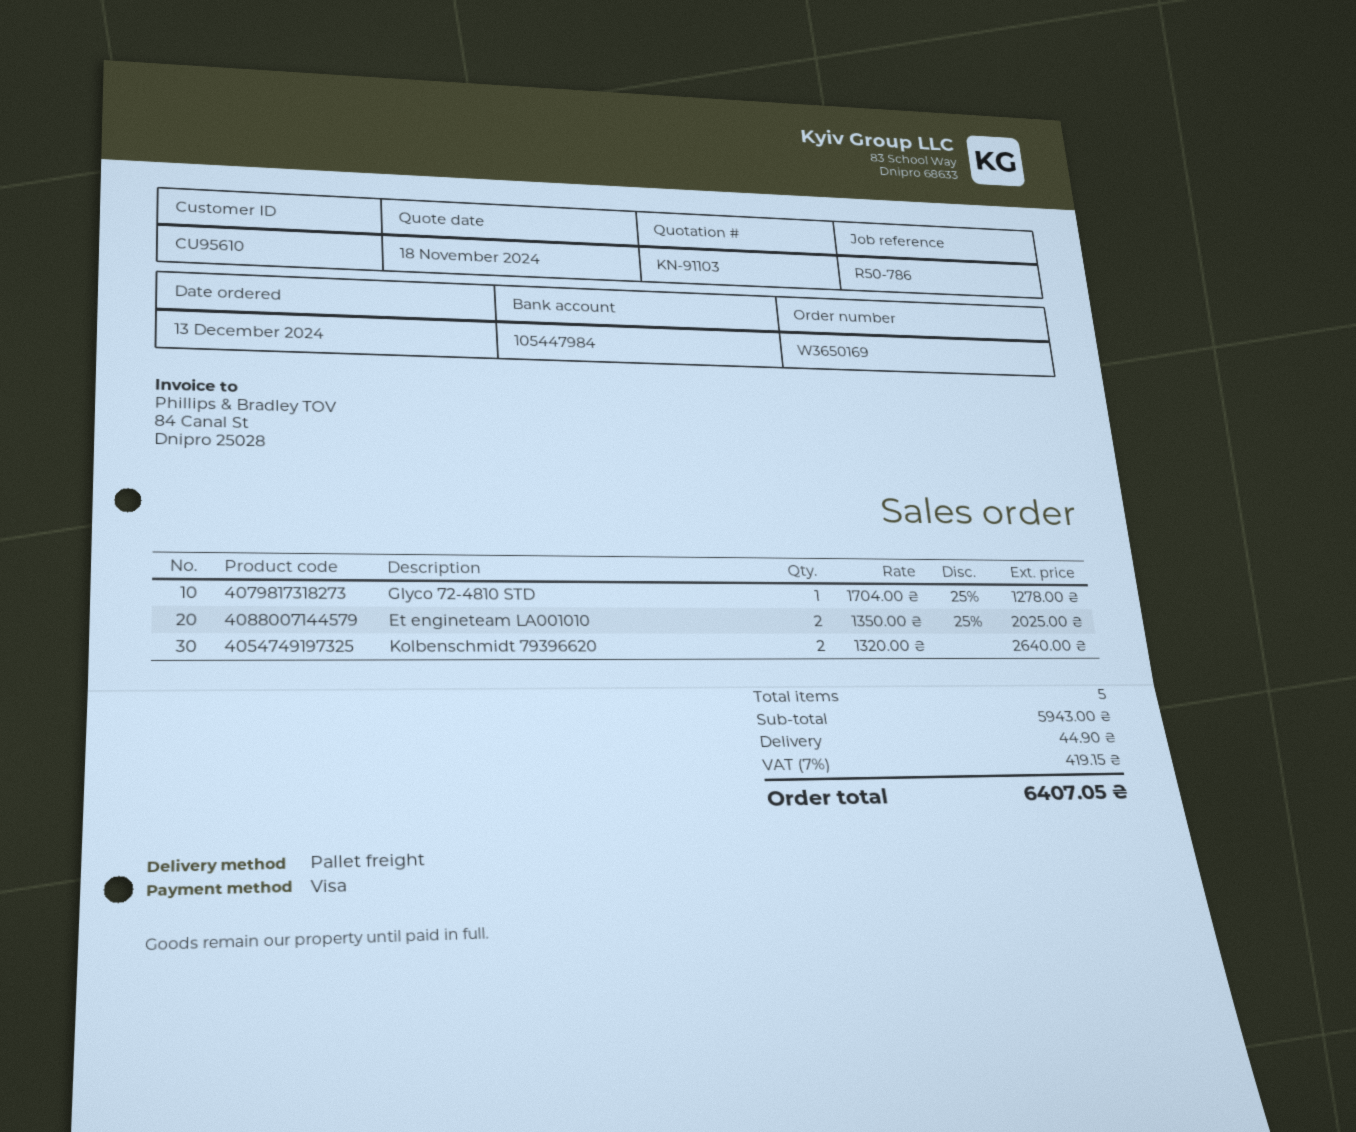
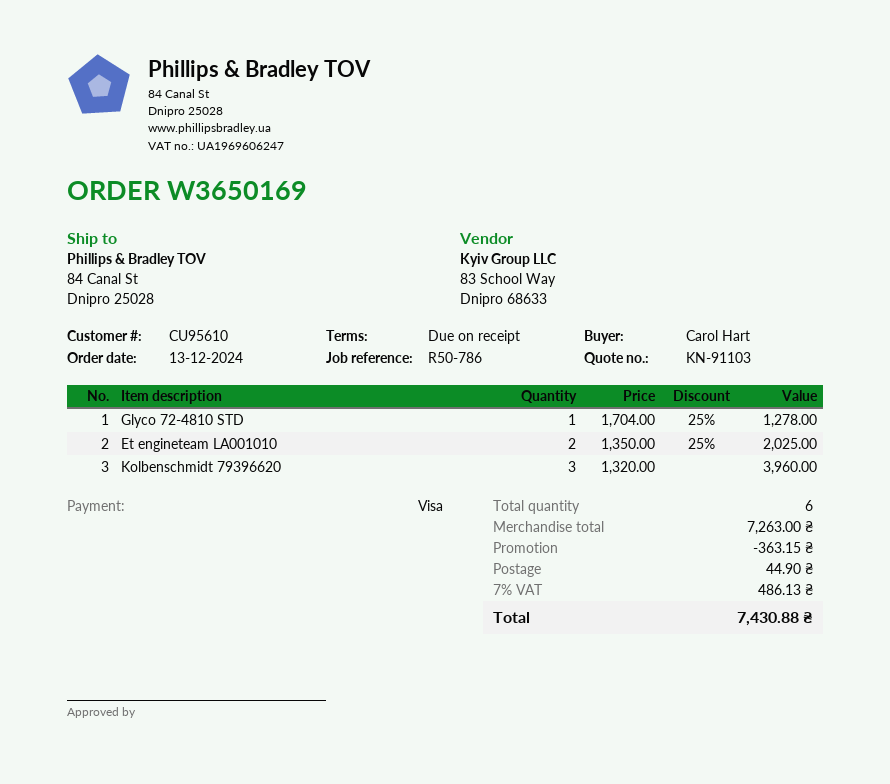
Kolbenschmidt 79396620: 2 x 1320.00 = 2640.00 -> 3 x 1320.00 = 3960.00
total quantity: 5 -> 6
subtotal: 5943.00 -> 7263.00
discount: none -> 363.15
tax: 7% = 419.15 -> 7% = 486.13
total: 6407.05 -> 7430.88

